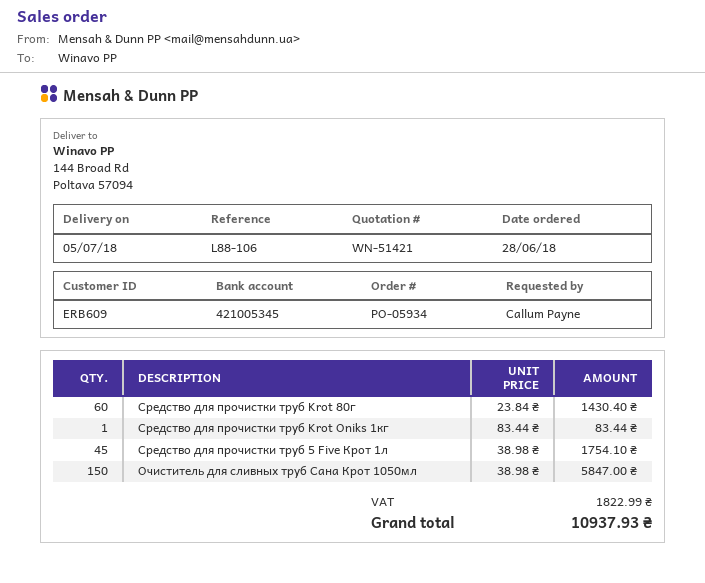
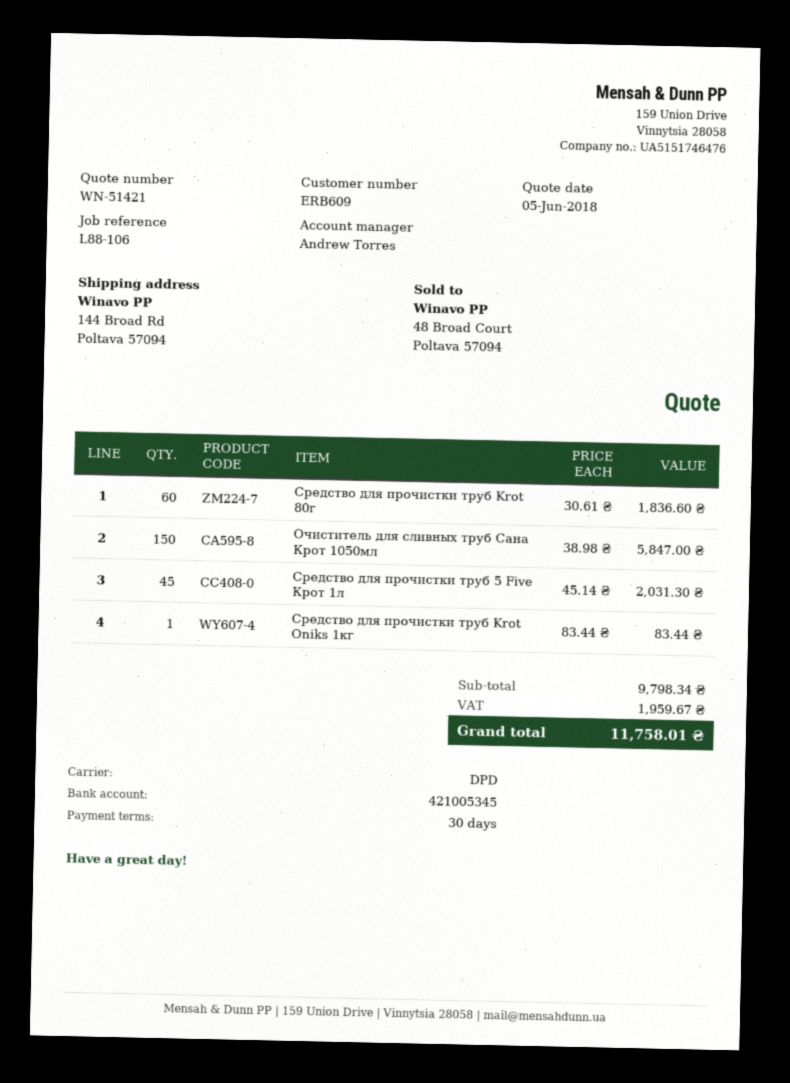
Средство для прочистки труб Krot 80г: 60 x 23.84 = 1430.40 -> 60 x 30.61 = 1836.60
Средство для прочистки труб 5 Five Крот 1л: 45 x 38.98 = 1754.10 -> 45 x 45.14 = 2031.30
tax: 1822.99 -> 1959.67
total: 10937.93 -> 11758.01

